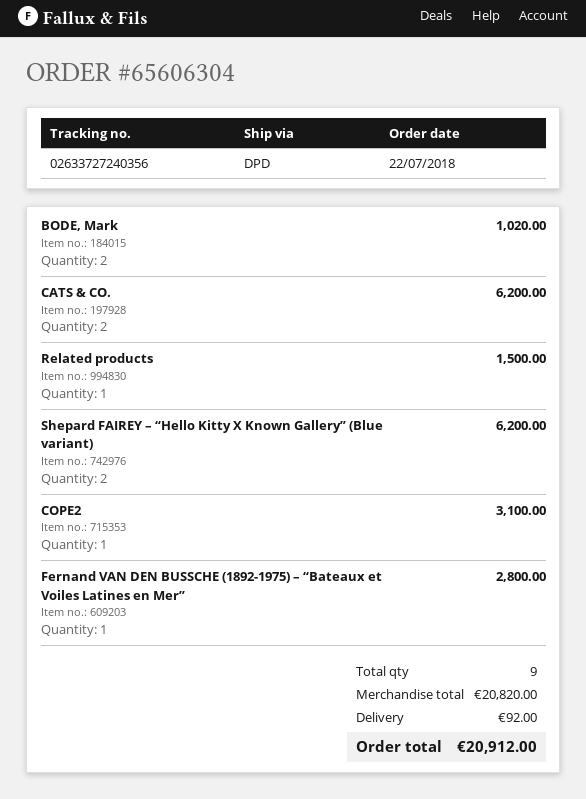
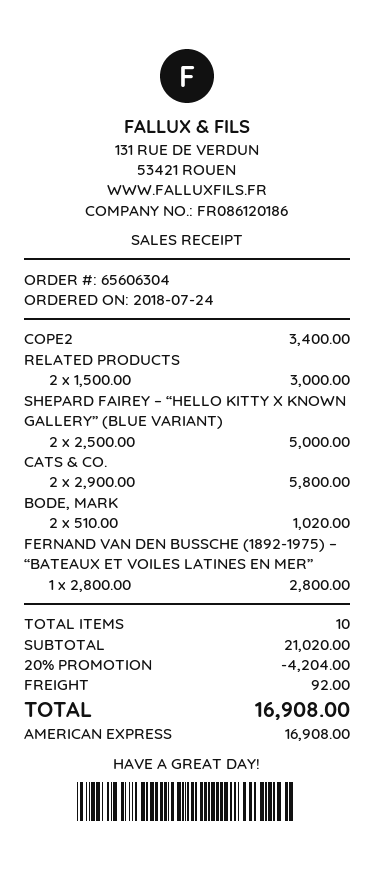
order date: 2018-07-22 -> 2018-07-24
CATS & CO.: 2 for 6200.00 -> 2 for 5800.00
Related products: 1 for 1500.00 -> 2 for 3000.00
Shepard FAIREY – “Hello Kitty X Known Gallery” (Blue variant): 2 for 6200.00 -> 2 for 5000.00
COPE2: 1 for 3100.00 -> 1 for 3400.00
total quantity: 9 -> 10
subtotal: 20820.00 -> 21020.00
discount: none -> 20% = 4204.00
total: 20912.00 -> 16908.00

